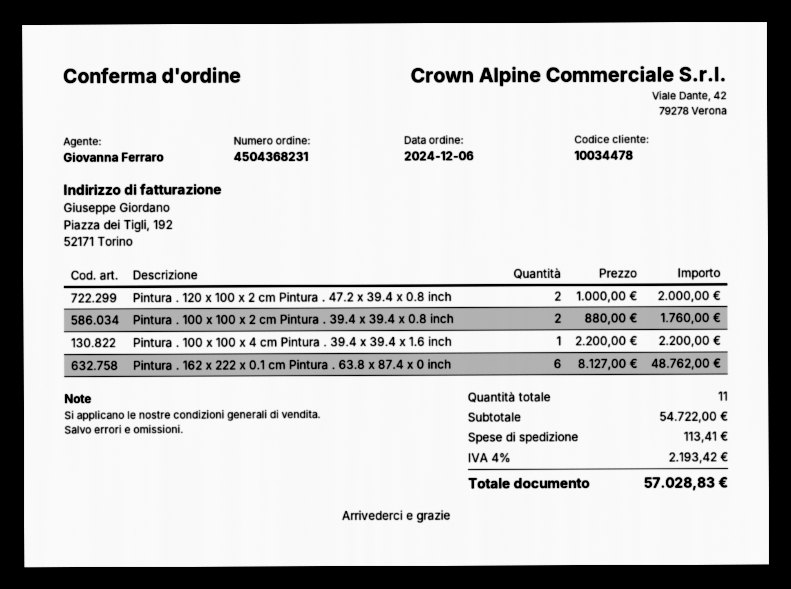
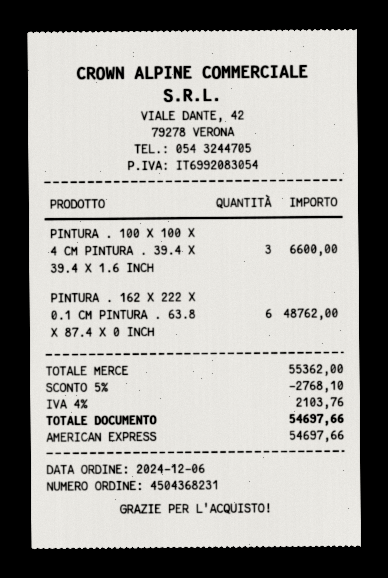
Pintura . 120 x 100 x 2 cm Pintura . 47.2 x 39.4 x 0.8 inch: 2 for 2000.00 -> none
Pintura . 100 x 100 x 2 cm Pintura . 39.4 x 39.4 x 0.8 inch: 2 for 1760.00 -> none
Pintura . 100 x 100 x 4 cm Pintura . 39.4 x 39.4 x 1.6 inch: 1 for 2200.00 -> 3 for 6600.00
subtotal: 54722.00 -> 55362.00
discount: none -> 5% = 2768.10
shipping: 113.41 -> none
tax: 4% = 2193.42 -> 4% = 2103.76
total: 57028.83 -> 54697.66

